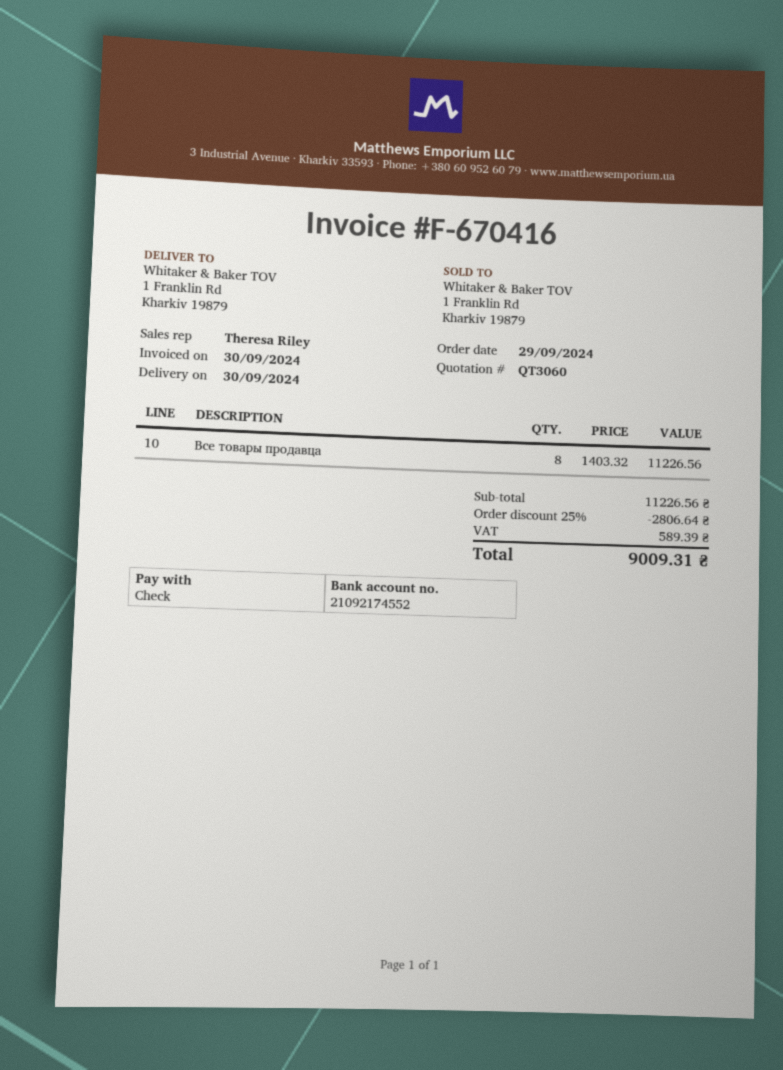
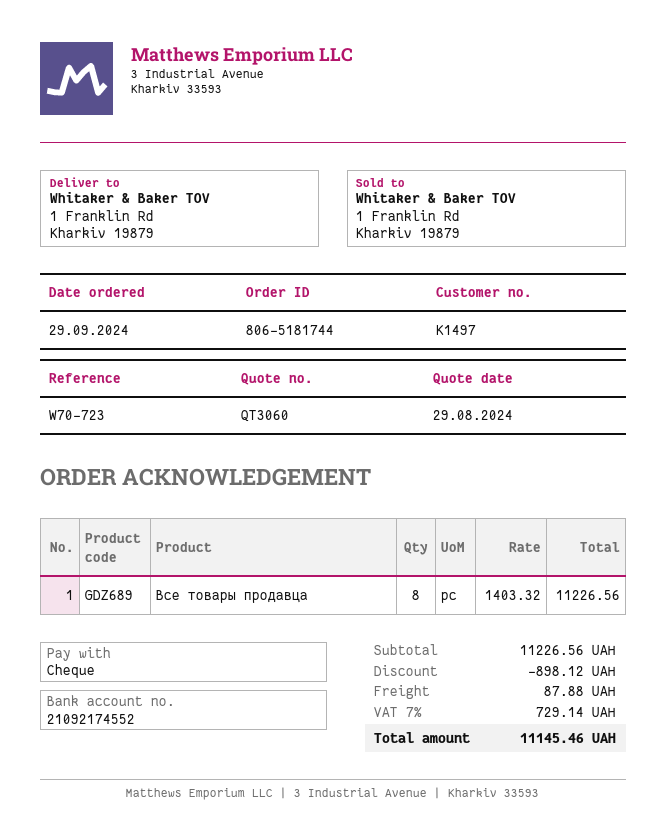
discount: 2806.64 -> 898.12
shipping: none -> 87.88
tax: 589.39 -> 729.14
total: 9009.31 -> 11145.46

